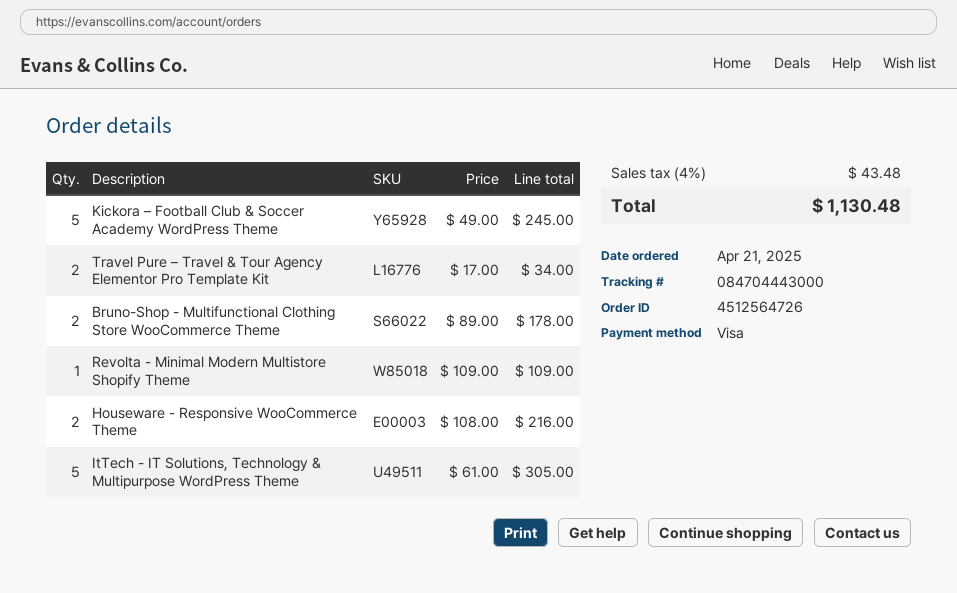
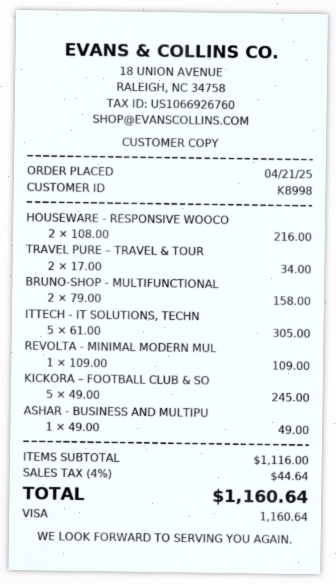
Bruno-Shop - Multifunctional Clothing Store WooCommerce Theme: 2 x 89.00 = 178.00 -> 2 x 79.00 = 158.00
ASHAR - BUSINESS AND MULTIPU: none -> 1 x 49.00 = 49.00
tax: 4% = 43.48 -> 4% = 44.64
total: 1130.48 -> 1160.64

